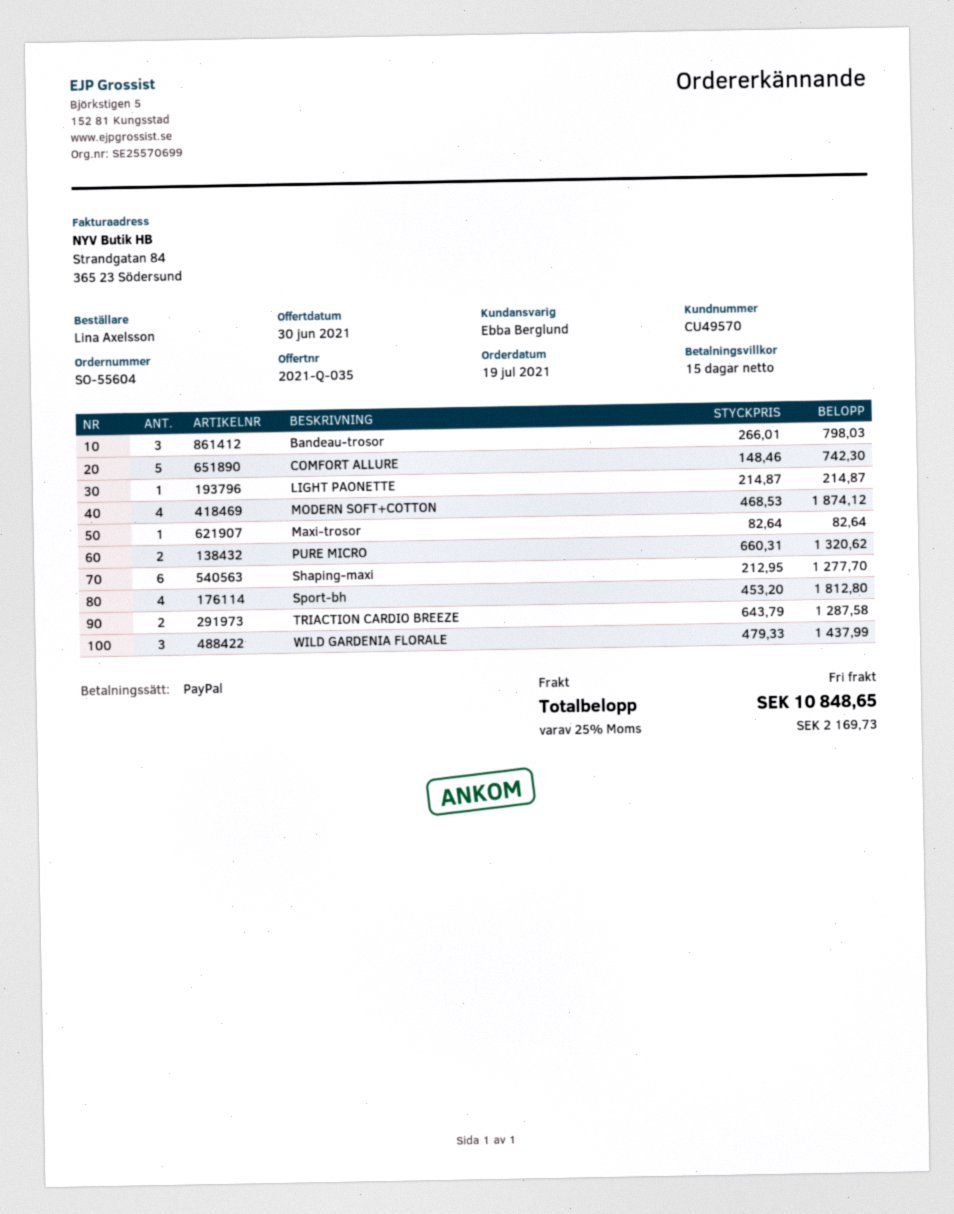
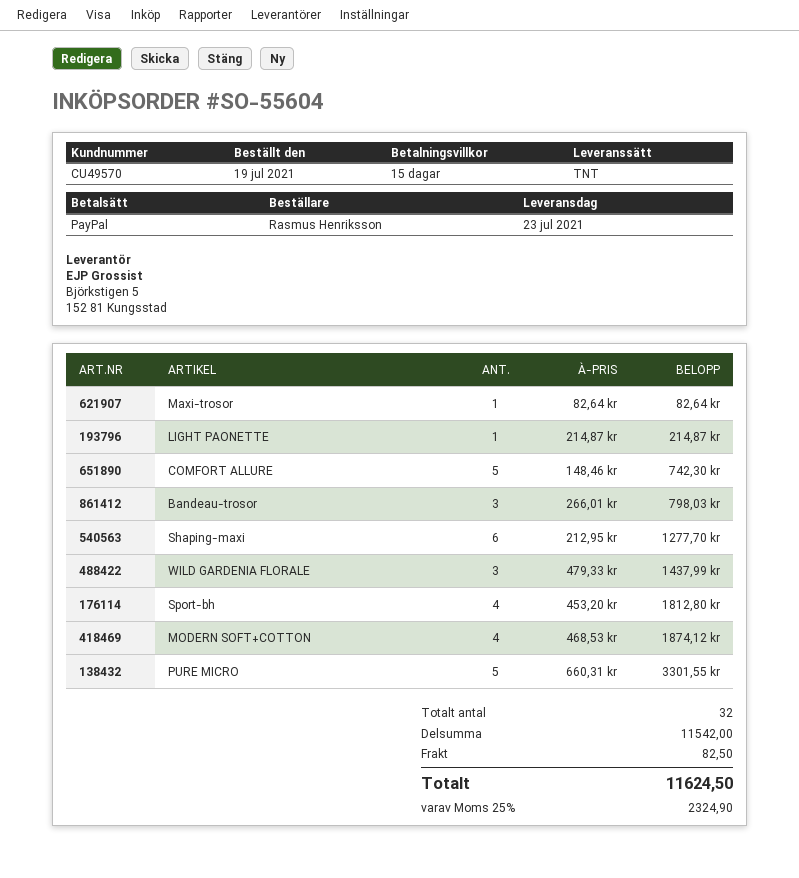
ordered by: Lina Axelsson -> Rasmus Henriksson
PURE MICRO: 2 x 660.31 = 1320.62 -> 5 x 660.31 = 3301.55
TRIACTION CARDIO BREEZE: 2 x 643.79 = 1287.58 -> none
shipping: 0.00 -> 82.50
tax: 25% = 2169.73 -> 25% = 2324.90
total: 10848.65 -> 11624.50

